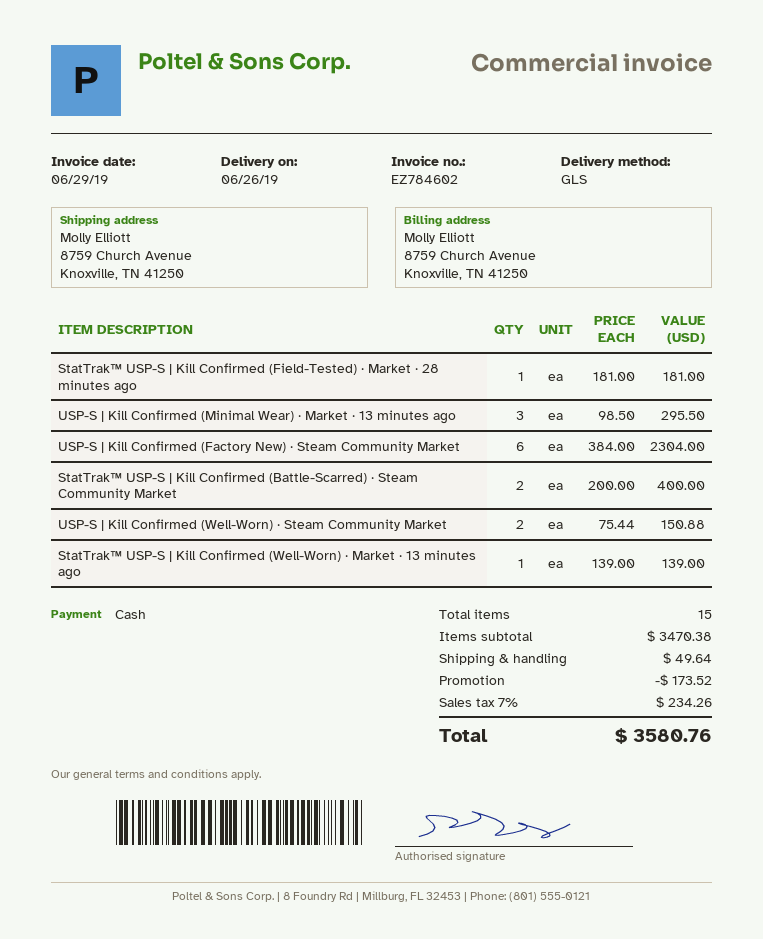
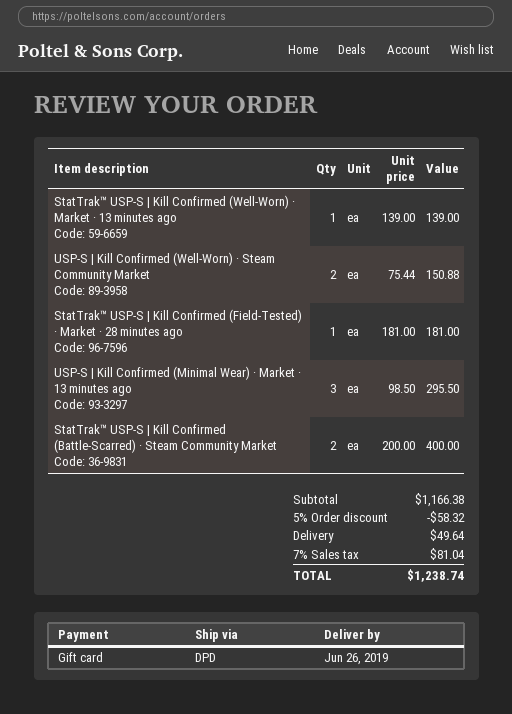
payment method: cash -> gift card
shipping method: GLS -> DPD
USP-S | Kill Confirmed (Factory New) · Steam Community Market: 6 x 384.00 = 2304.00 -> none
subtotal: 3470.38 -> 1166.38
discount: 173.52 -> 58.32
tax: 7% = 234.26 -> 7% = 81.04
total: 3580.76 -> 1238.74

